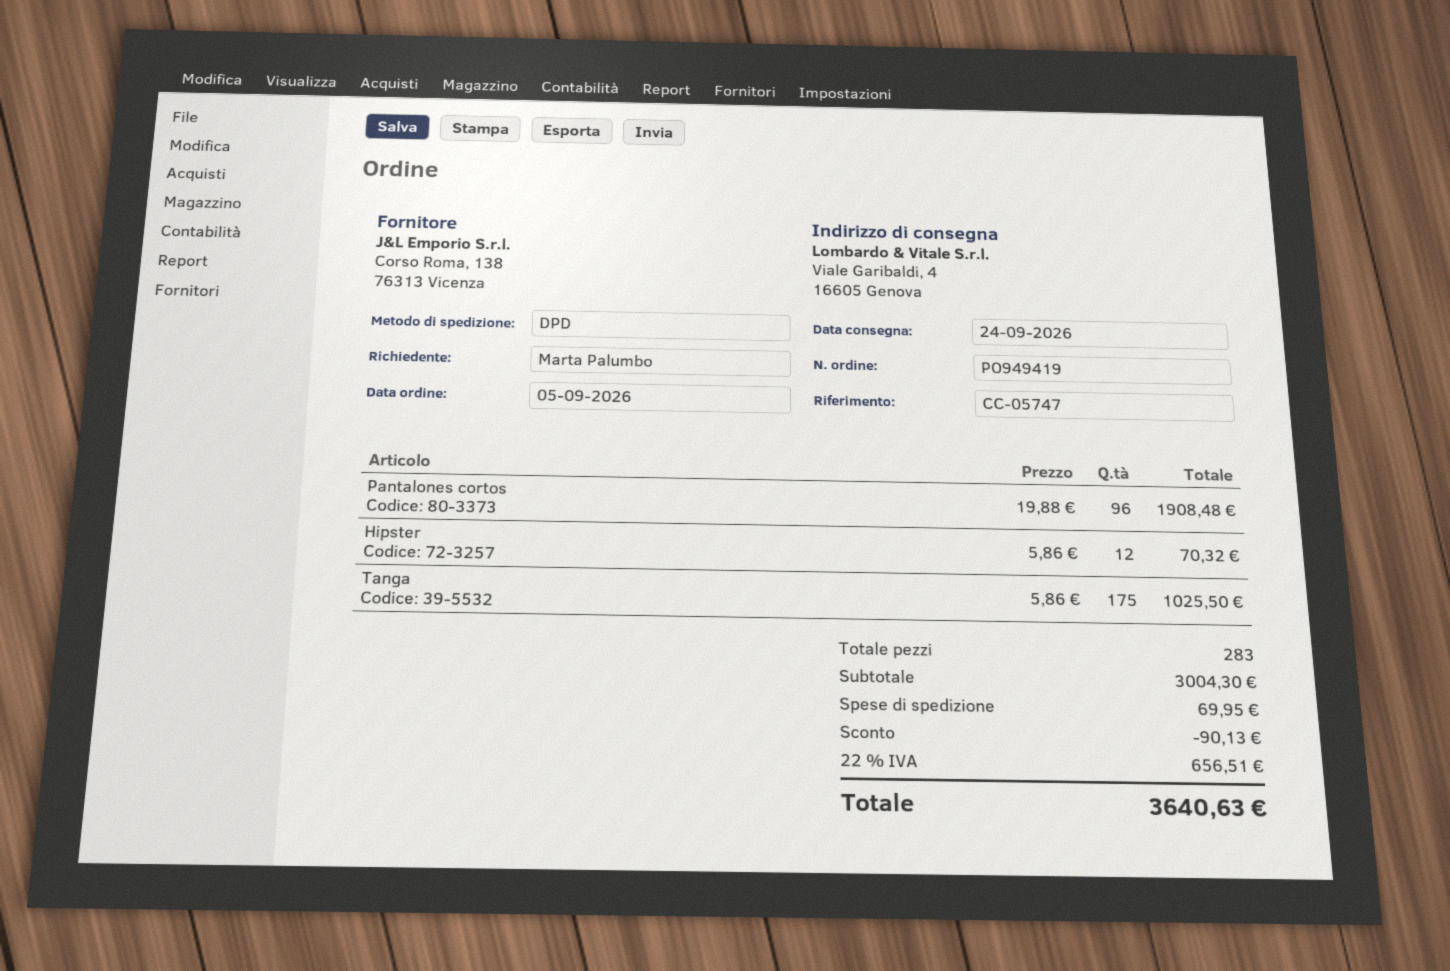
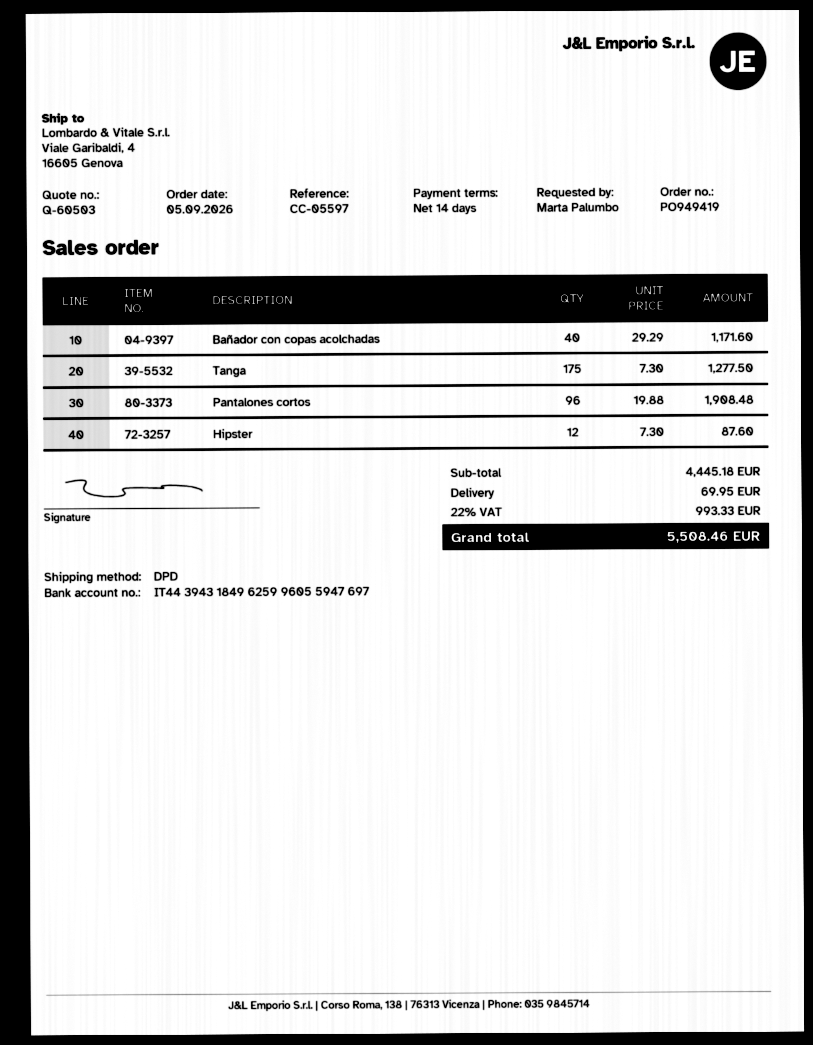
reference: CC-05747 -> CC-05597
Hipster: 12 x 5.86 = 70.32 -> 12 x 7.30 = 87.60
Tanga: 175 x 5.86 = 1025.50 -> 175 x 7.30 = 1277.50
Bañador con copas acolchadas: none -> 40 x 29.29 = 1171.60
subtotal: 3004.30 -> 4445.18
discount: 90.13 -> none
tax: 22% = 656.51 -> 22% = 993.33
total: 3640.63 -> 5508.46

